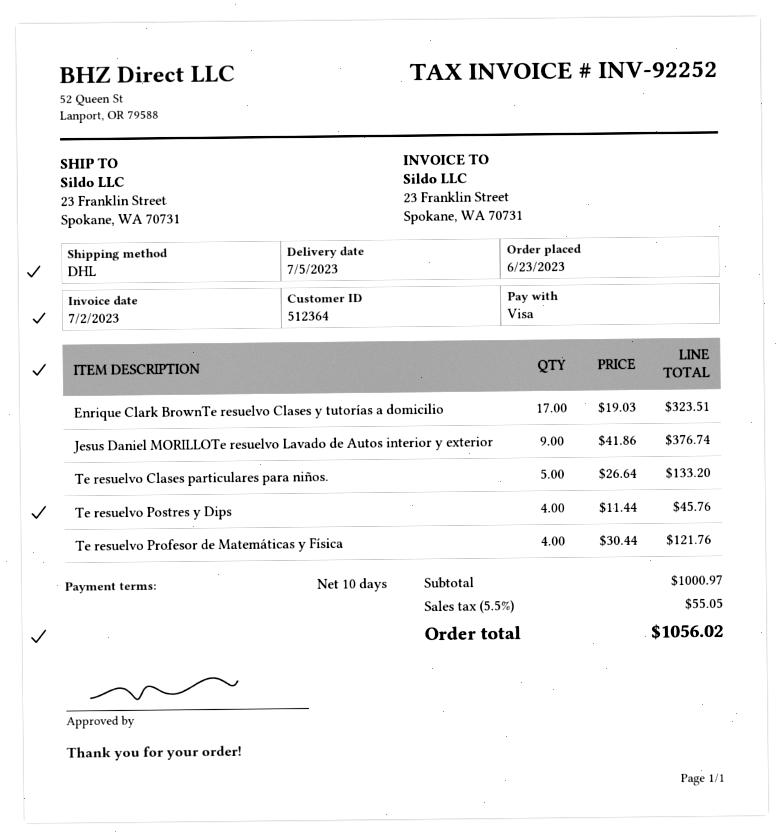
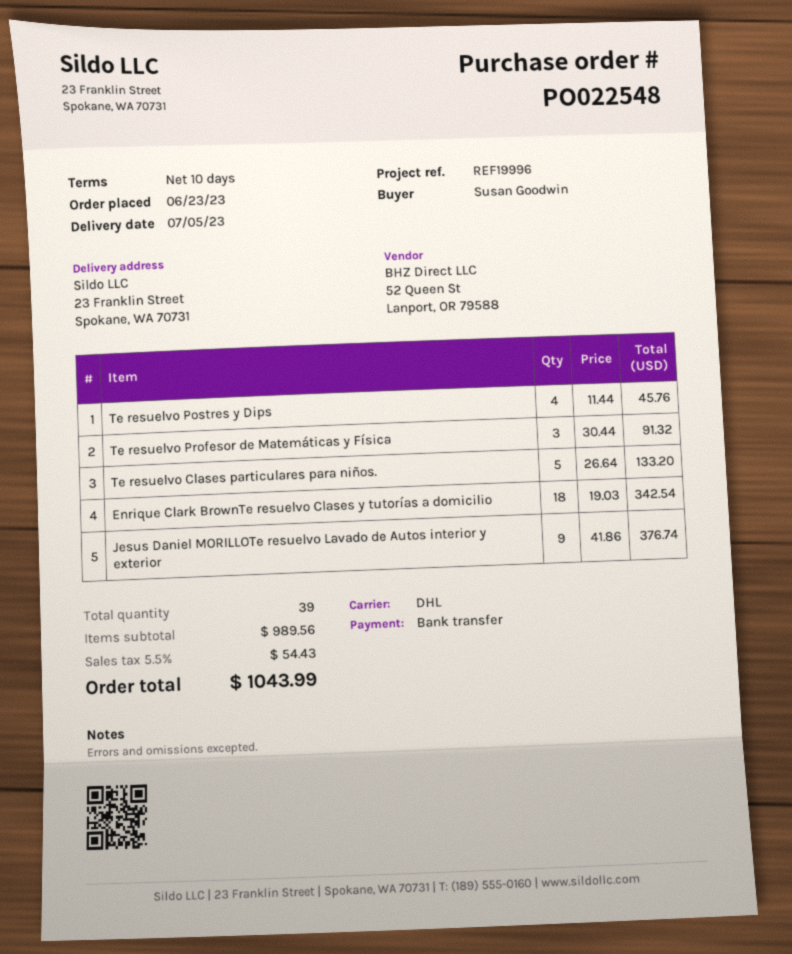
payment method: Visa -> bank transfer
Enrique Clark BrownTe resuelvo Clases y tutorías a domicilio: 17 x 19.03 = 323.51 -> 18 x 19.03 = 342.54
Te resuelvo Profesor de Matemáticas y Física: 4 x 30.44 = 121.76 -> 3 x 30.44 = 91.32
subtotal: 1000.97 -> 989.56
tax: 5.5% = 55.05 -> 5.5% = 54.43
total: 1056.02 -> 1043.99

